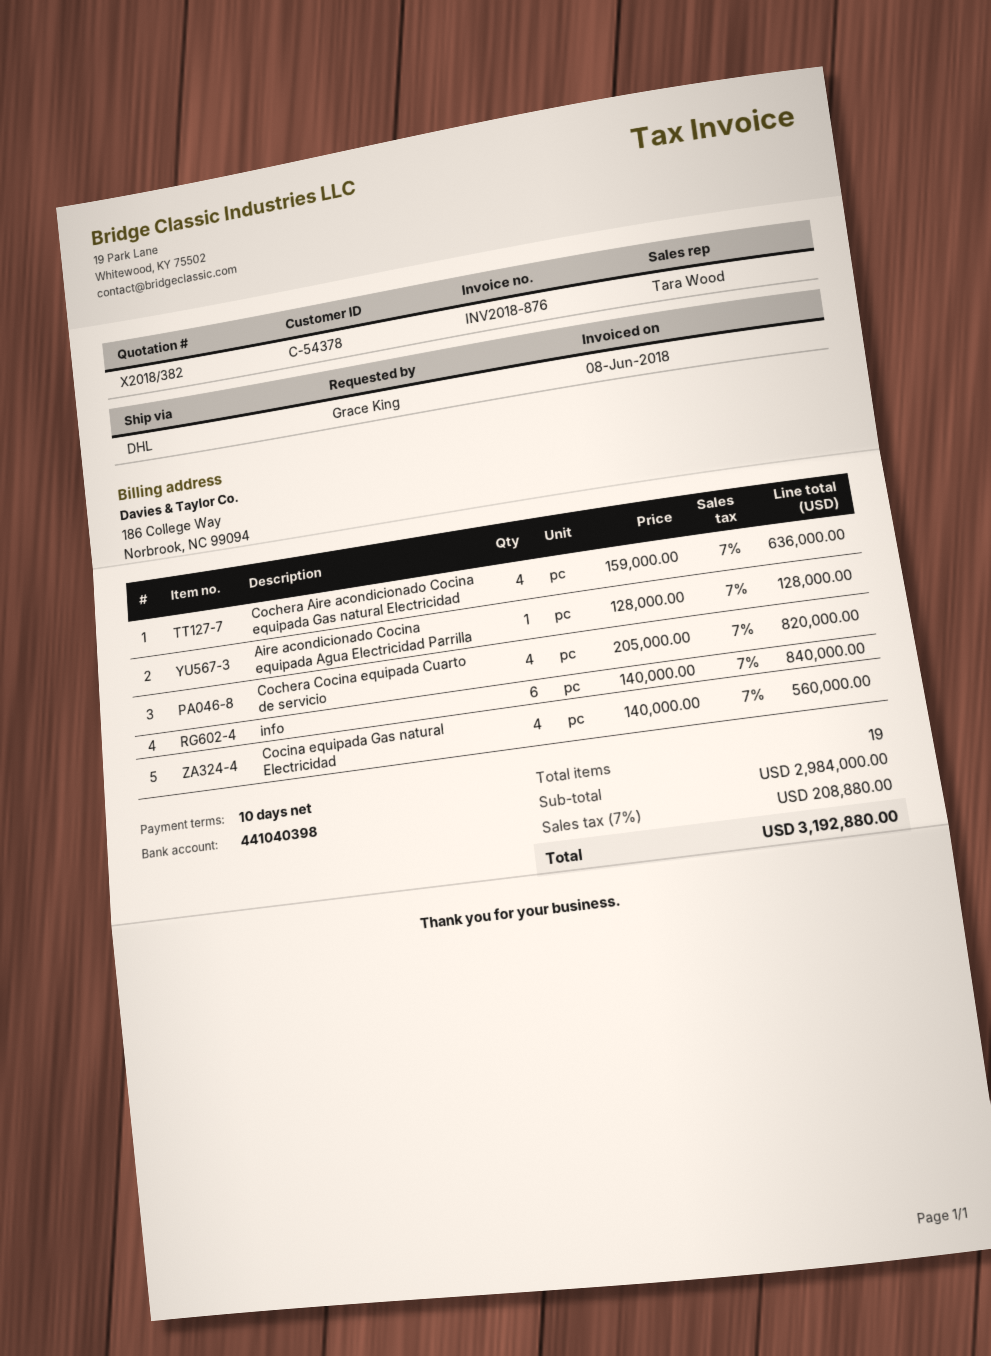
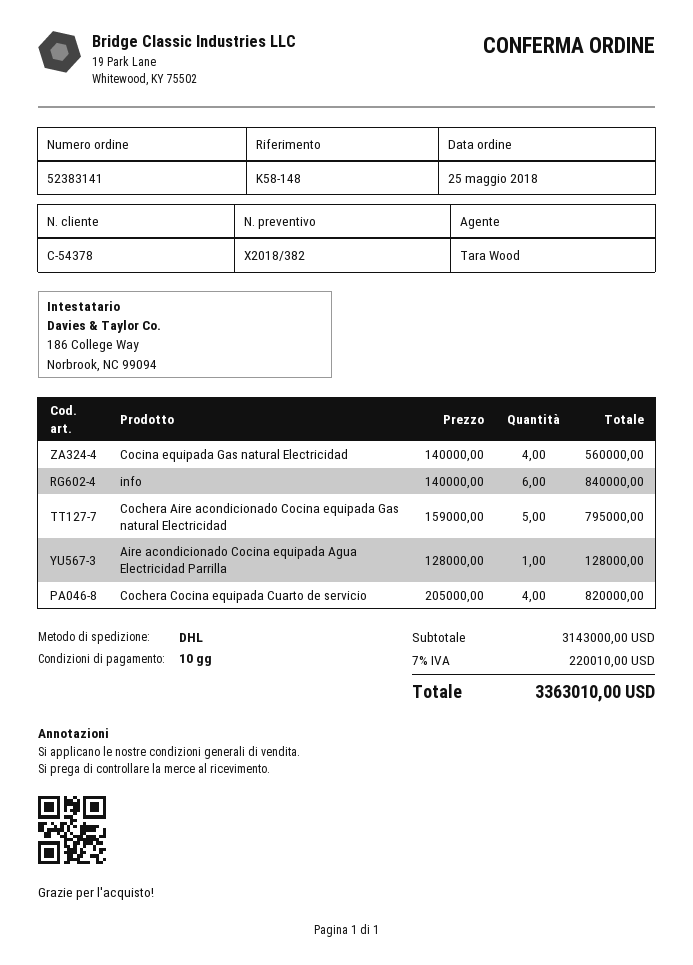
Cochera Aire acondicionado Cocina equipada Gas natural Electricidad: 4 x 159000.00 = 636000.00 -> 5 x 159000.00 = 795000.00
subtotal: 2984000.00 -> 3143000.00
tax: 7% = 208880.00 -> 7% = 220010.00
total: 3192880.00 -> 3363010.00

